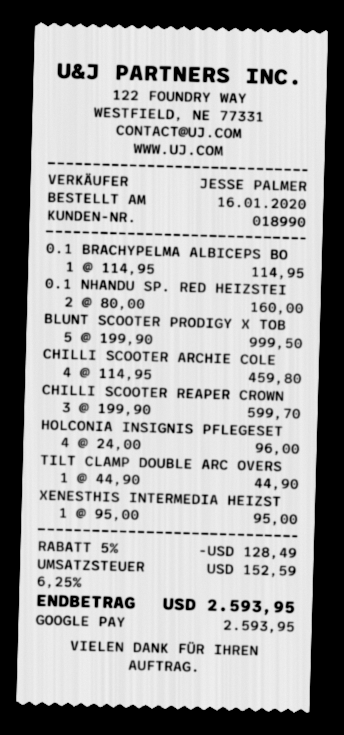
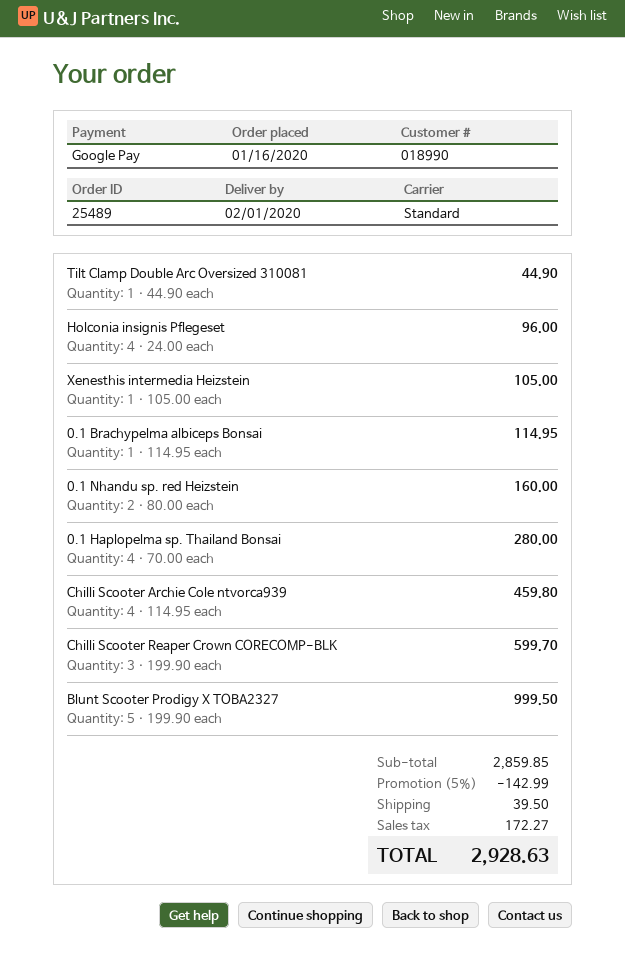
XENESTHIS INTERMEDIA HEIZST: 1 x 95.00 = 95.00 -> 1 x 105.00 = 105.00
0.1 Haplopelma sp. Thailand Bonsai: none -> 4 x 70.00 = 280.00
discount: 5% = 128.49 -> 5% = 142.99
shipping: none -> 39.50
tax: 152.59 -> 172.27
total: 2593.95 -> 2928.63

